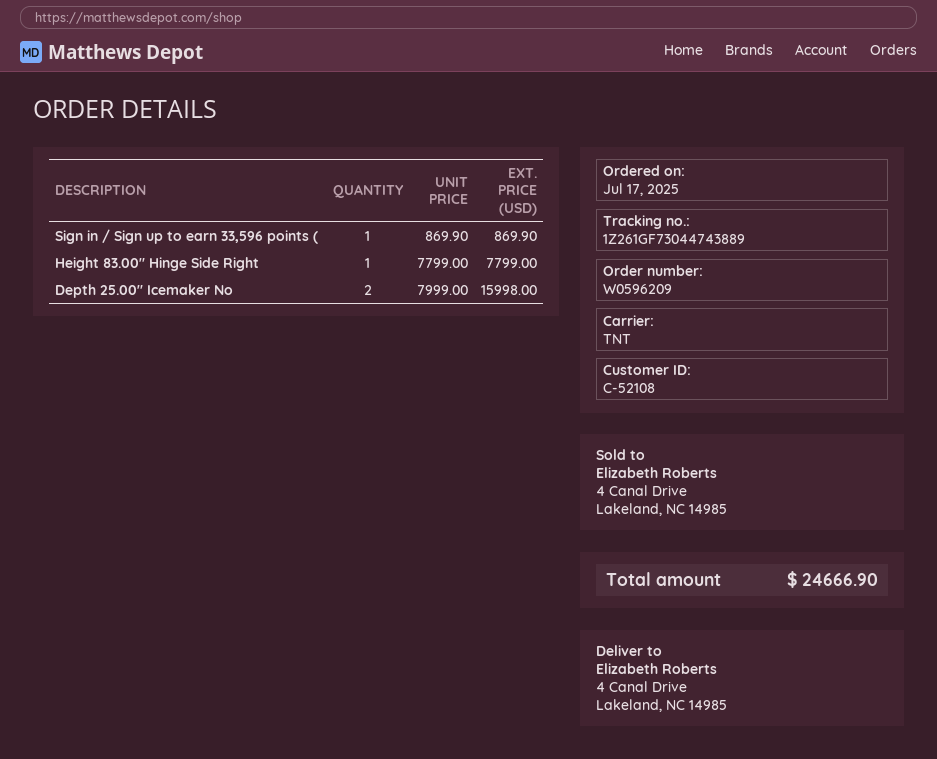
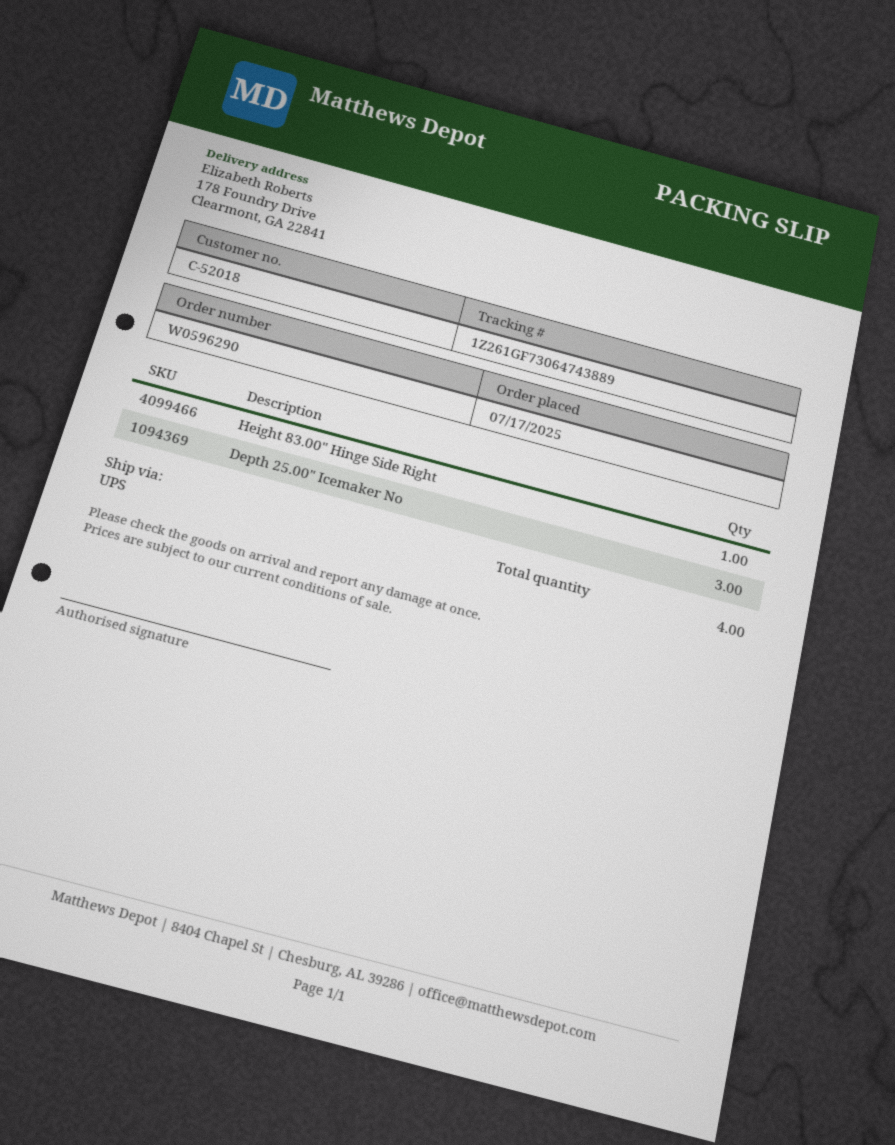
order number: W0596209 -> W0596290
customer number: C-52108 -> C-52018
shipping method: TNT -> UPS
tracking number: 1Z261GF73044743889 -> 1Z261GF73064743889
ship to: 4 Canal Drive, Lakeland, NC 14985 -> 178 Foundry Drive, Clearmont, GA 22841
Sign in / Sign up to earn 33,596 points (: 1 -> none
Depth 25.00" Icemaker No: 2 -> 3

